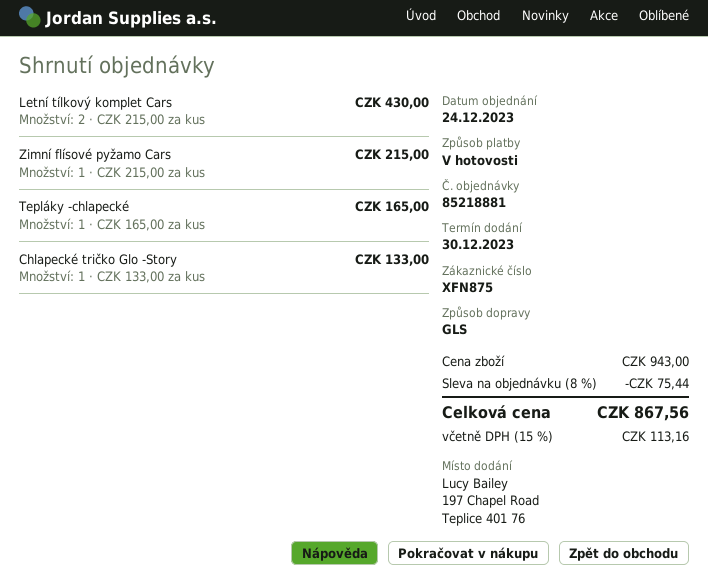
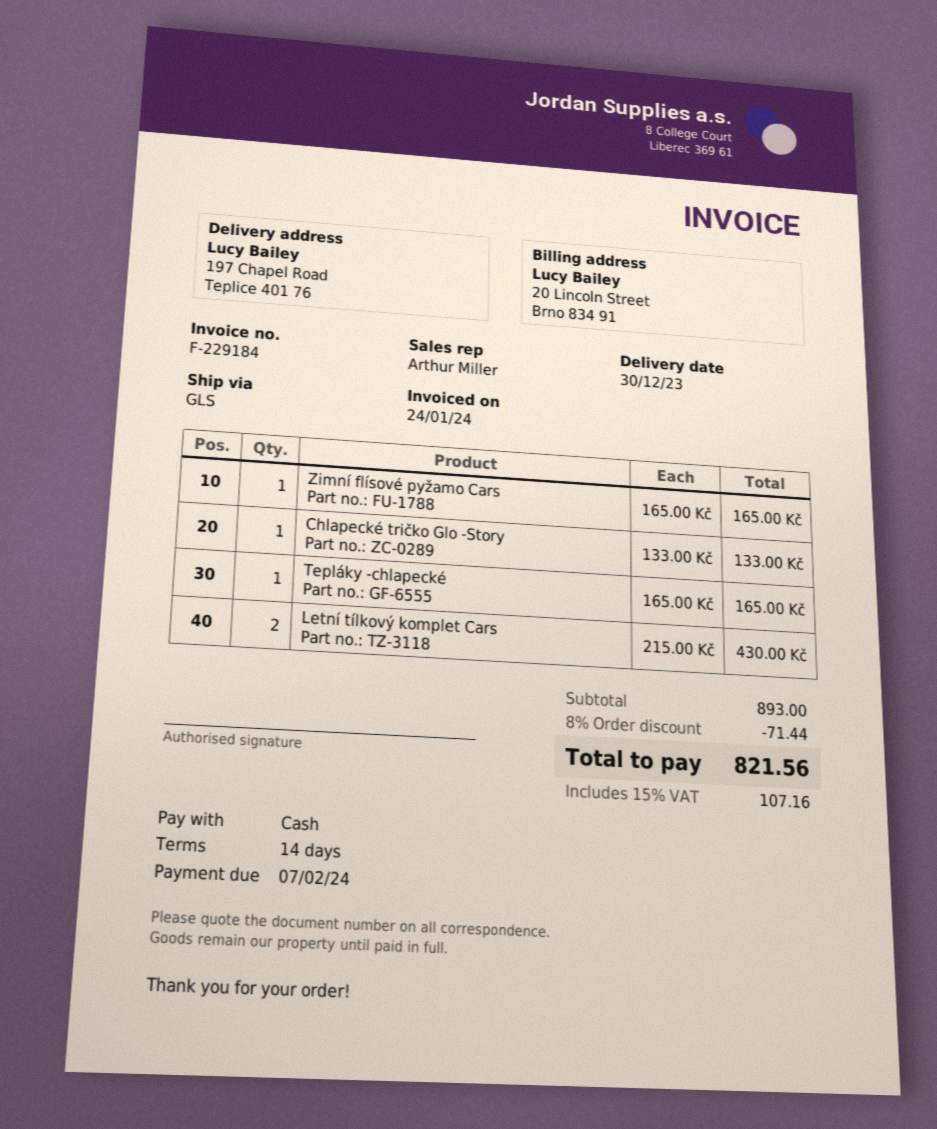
Zimní flísové pyžamo Cars: 1 x 215.00 = 215.00 -> 1 x 165.00 = 165.00
subtotal: 943.00 -> 893.00
discount: 8% = 75.44 -> 8% = 71.44
tax: 15% = 113.16 -> 15% = 107.16
total: 867.56 -> 821.56

